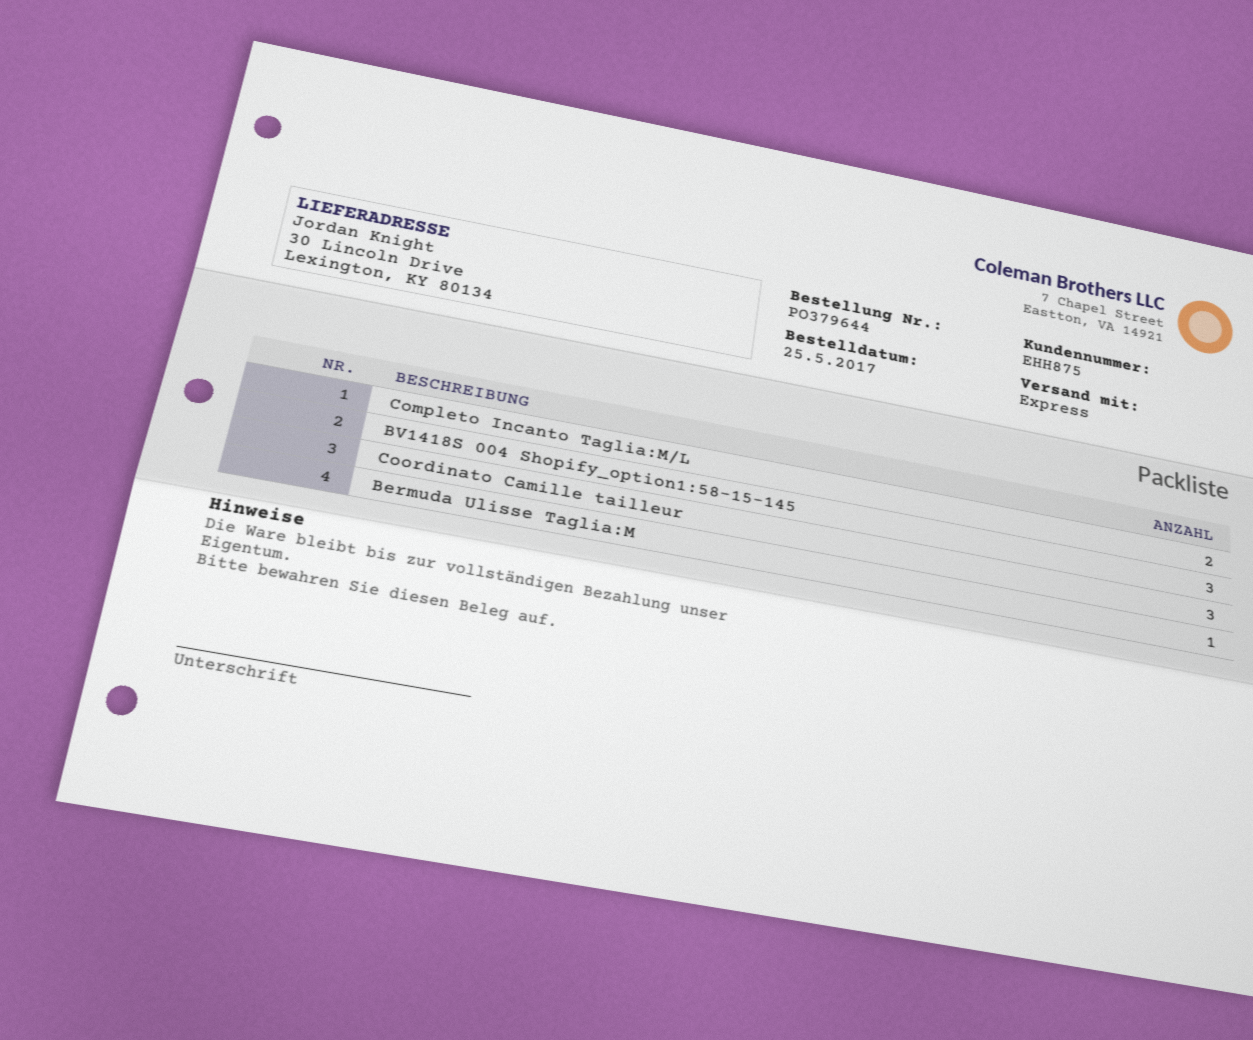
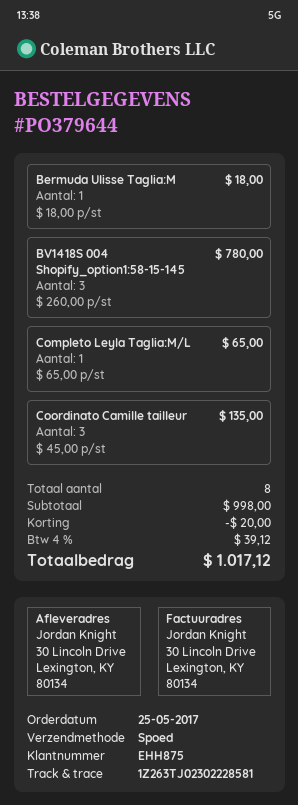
Completo Incanto Taglia:M/L: 2 -> none
Completo Leyla Taglia:M/L: none -> 1

